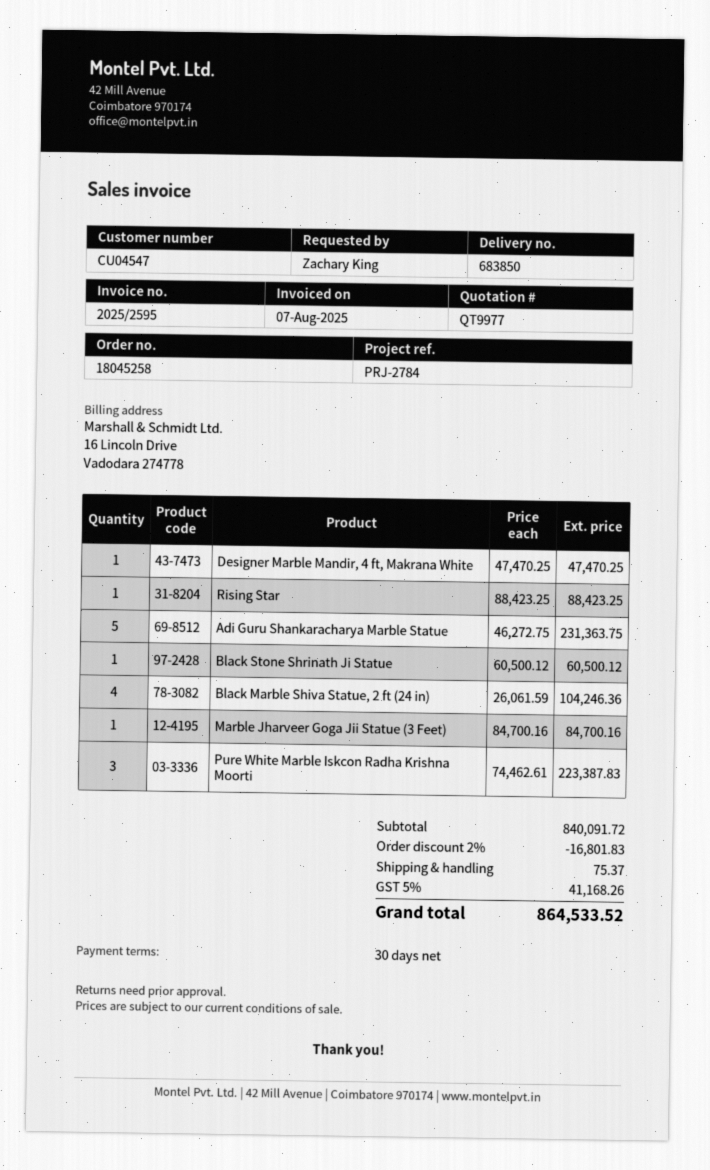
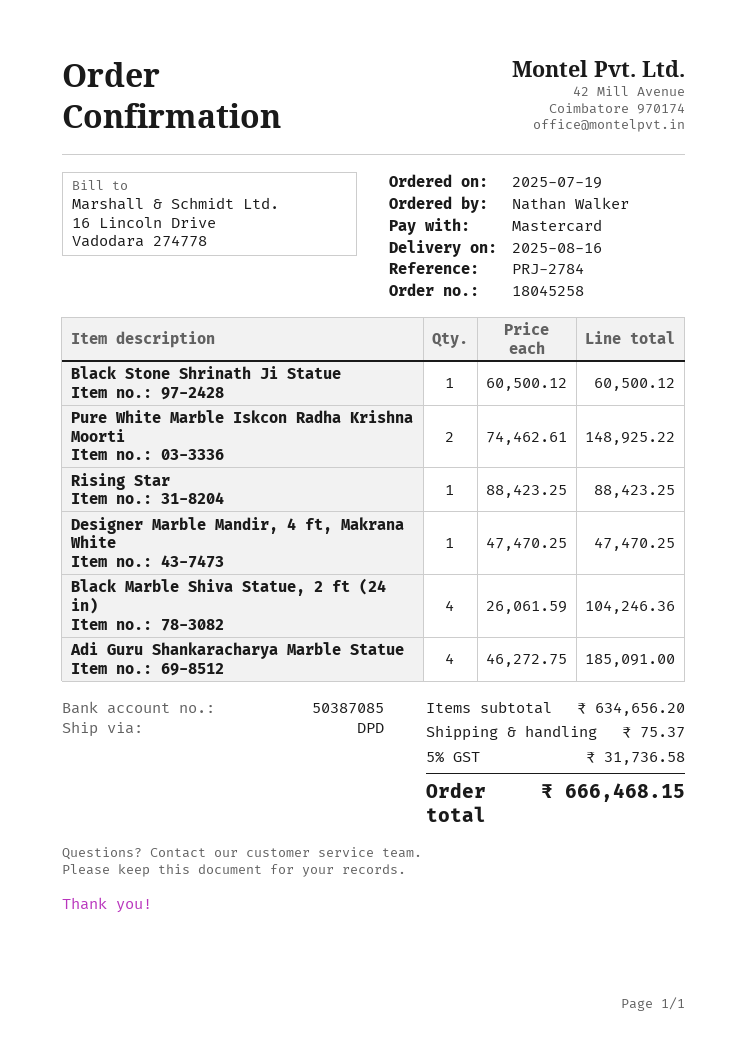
ordered by: Zachary King -> Nathan Walker
Adi Guru Shankaracharya Marble Statue: 5 x 46272.75 = 231363.75 -> 4 x 46272.75 = 185091.00
Marble Jharveer Goga Jii Statue (3 Feet): 1 x 84700.16 = 84700.16 -> none
Pure White Marble Iskcon Radha Krishna Moorti: 3 x 74462.61 = 223387.83 -> 2 x 74462.61 = 148925.22
subtotal: 840091.72 -> 634656.20
discount: 2% = 16801.83 -> none
tax: 5% = 41168.26 -> 5% = 31736.58
total: 864533.52 -> 666468.15

